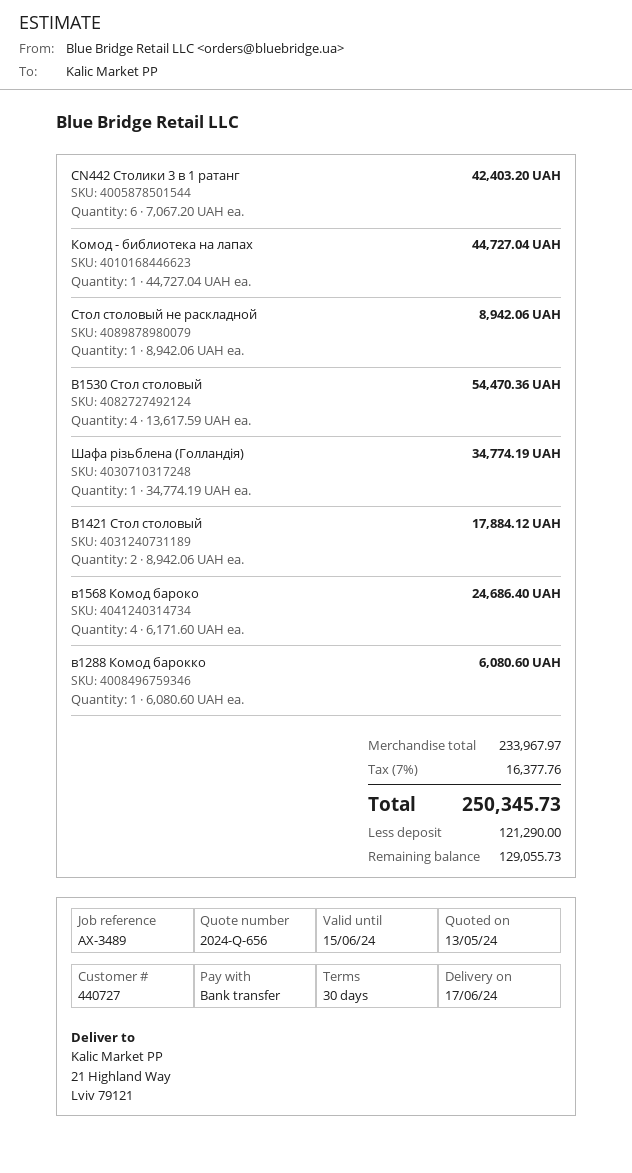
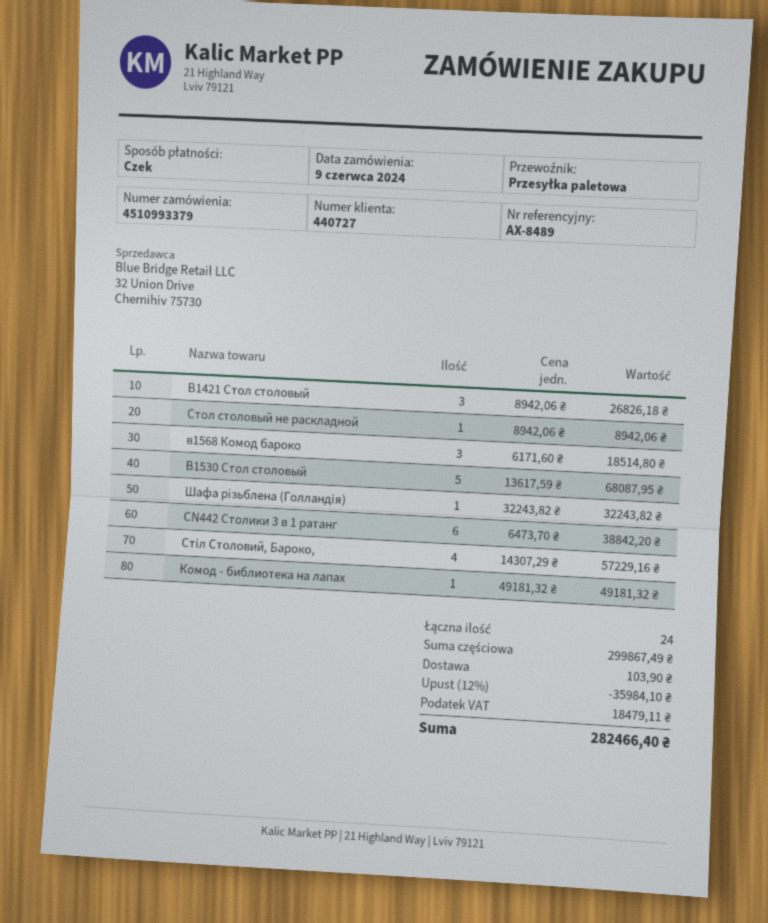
reference: AX-3489 -> AX-8489
payment method: bank transfer -> cheque
CN442 Столики 3 в 1 ратанг: 6 x 7067.20 = 42403.20 -> 6 x 6473.70 = 38842.20
Комод - библиотека на лапах: 1 x 44727.04 = 44727.04 -> 1 x 49181.32 = 49181.32
В1530 Стол столовый: 4 x 13617.59 = 54470.36 -> 5 x 13617.59 = 68087.95
Шафа різьблена (Голландія): 1 x 34774.19 = 34774.19 -> 1 x 32243.82 = 32243.82
В1421 Стол столовый: 2 x 8942.06 = 17884.12 -> 3 x 8942.06 = 26826.18
в1568 Комод бароко: 4 x 6171.60 = 24686.40 -> 3 x 6171.60 = 18514.80
в1288 Комод барокко: 1 x 6080.60 = 6080.60 -> none
Стіл Столовий, Бароко,: none -> 4 x 14307.29 = 57229.16
subtotal: 233967.97 -> 299867.49
discount: none -> 12% = 35984.10
shipping: none -> 103.90
tax: 16377.76 -> 18479.11
total: 250345.73 -> 282466.40

